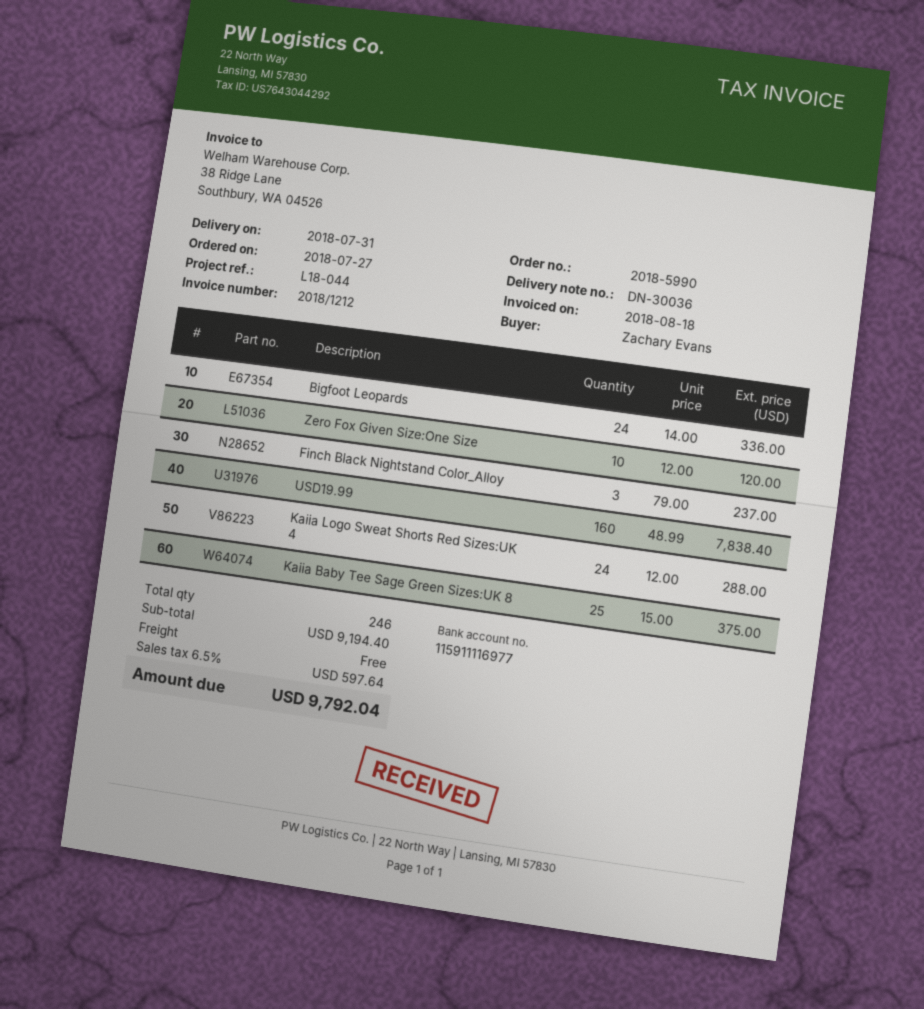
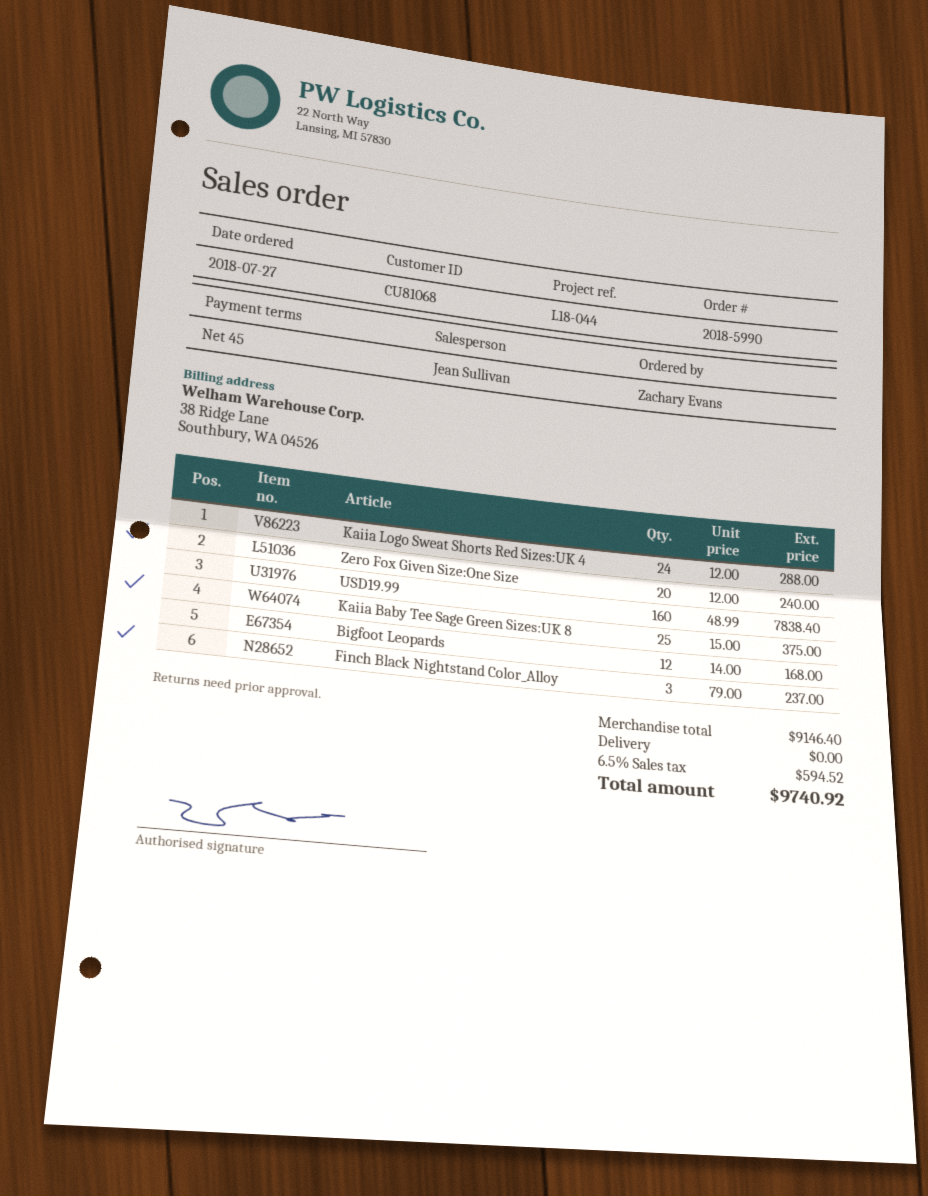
Bigfoot Leopards: 24 x 14.00 = 336.00 -> 12 x 14.00 = 168.00
Zero Fox Given Size:One Size: 10 x 12.00 = 120.00 -> 20 x 12.00 = 240.00
subtotal: 9194.40 -> 9146.40
tax: 6.5% = 597.64 -> 6.5% = 594.52
total: 9792.04 -> 9740.92

